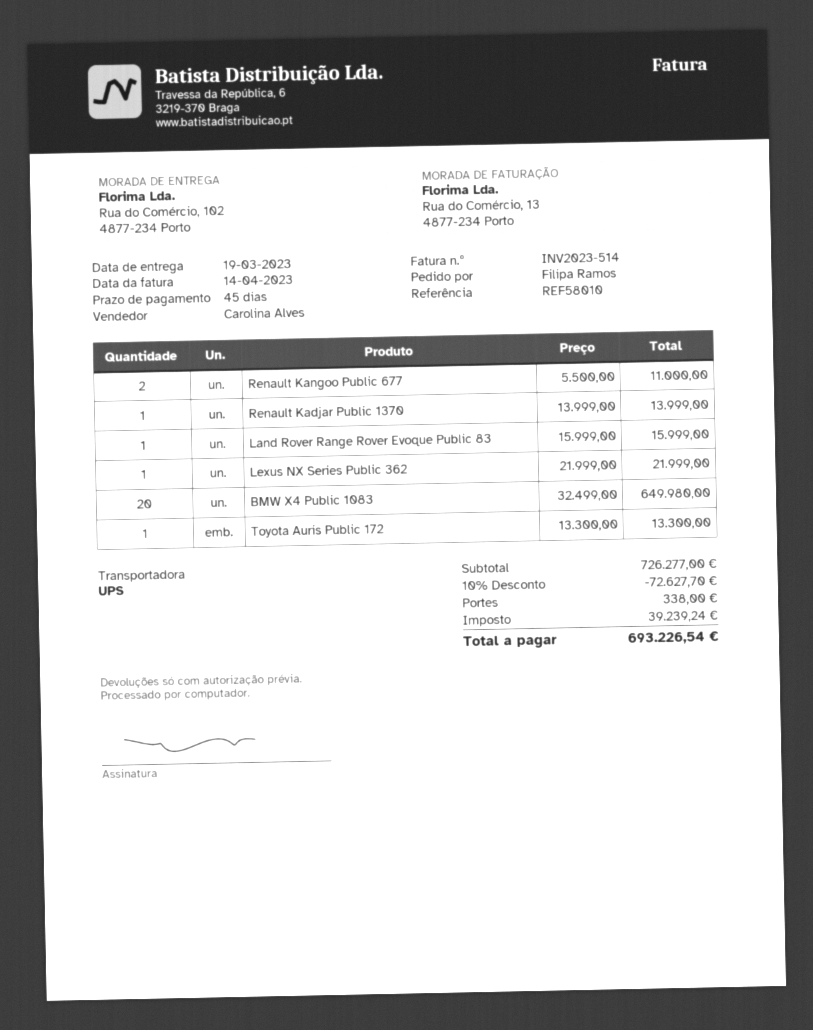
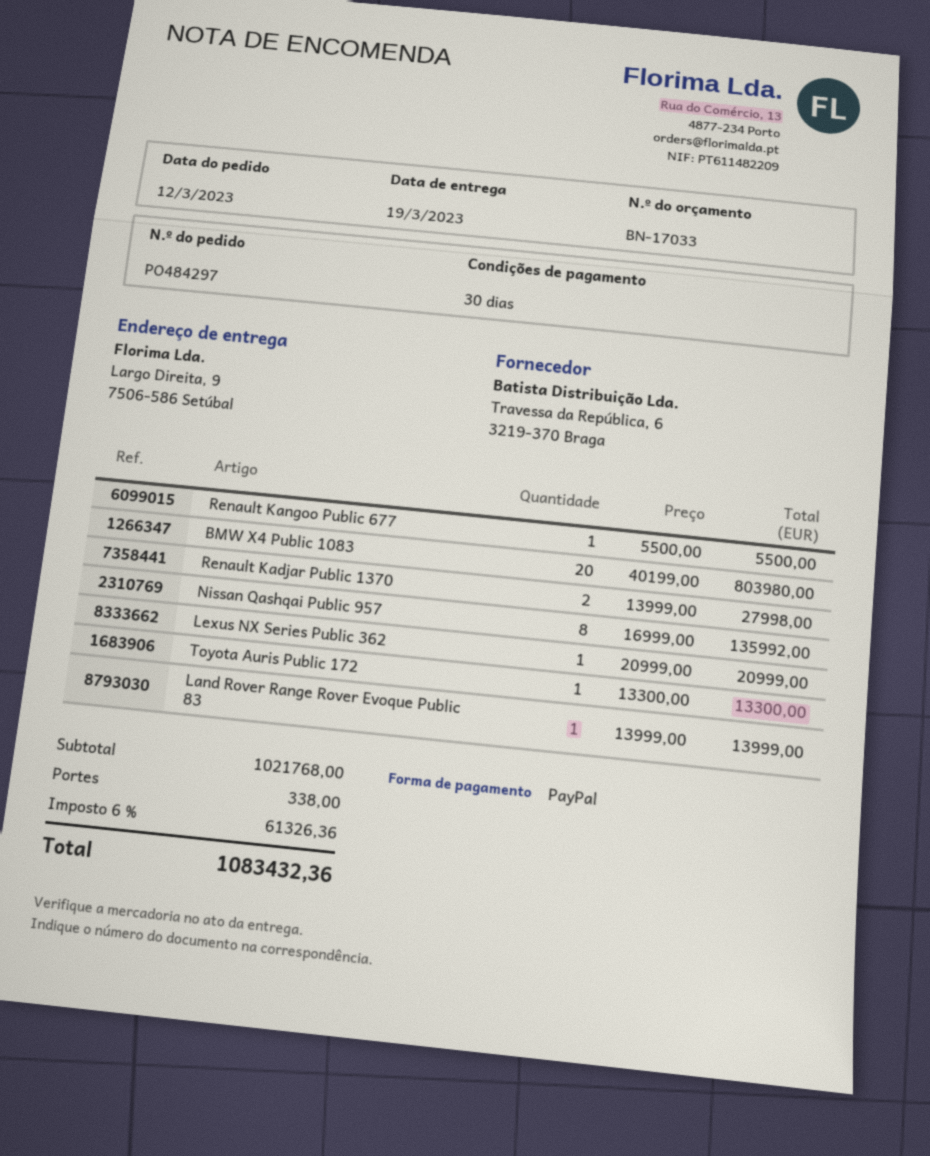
payment terms: 45 days -> 30 days
ship to: Rua do Comércio, 102, 4877-234 Porto -> Largo Direita, 9, 7506-586 Setúbal
Renault Kangoo Public 677: 2 x 5500.00 = 11000.00 -> 1 x 5500.00 = 5500.00
Renault Kadjar Public 1370: 1 x 13999.00 = 13999.00 -> 2 x 13999.00 = 27998.00
Land Rover Range Rover Evoque Public 83: 1 x 15999.00 = 15999.00 -> 1 x 13999.00 = 13999.00
Lexus NX Series Public 362: 1 x 21999.00 = 21999.00 -> 1 x 20999.00 = 20999.00
BMW X4 Public 1083: 20 x 32499.00 = 649980.00 -> 20 x 40199.00 = 803980.00
Nissan Qashqai Public 957: none -> 8 x 16999.00 = 135992.00
subtotal: 726277.00 -> 1021768.00
discount: 10% = 72627.70 -> none
tax: 39239.24 -> 61326.36
total: 693226.54 -> 1083432.36

